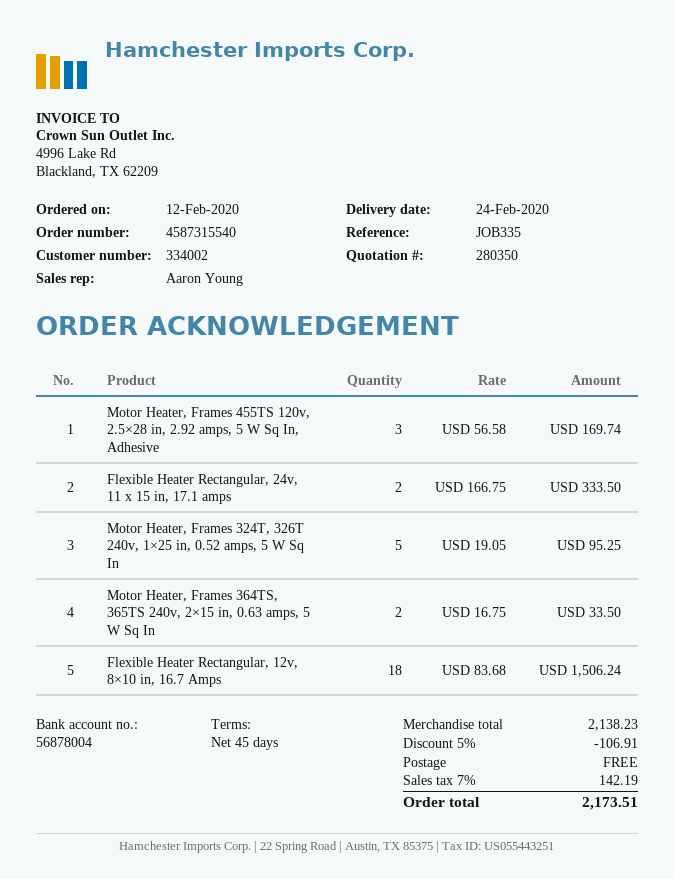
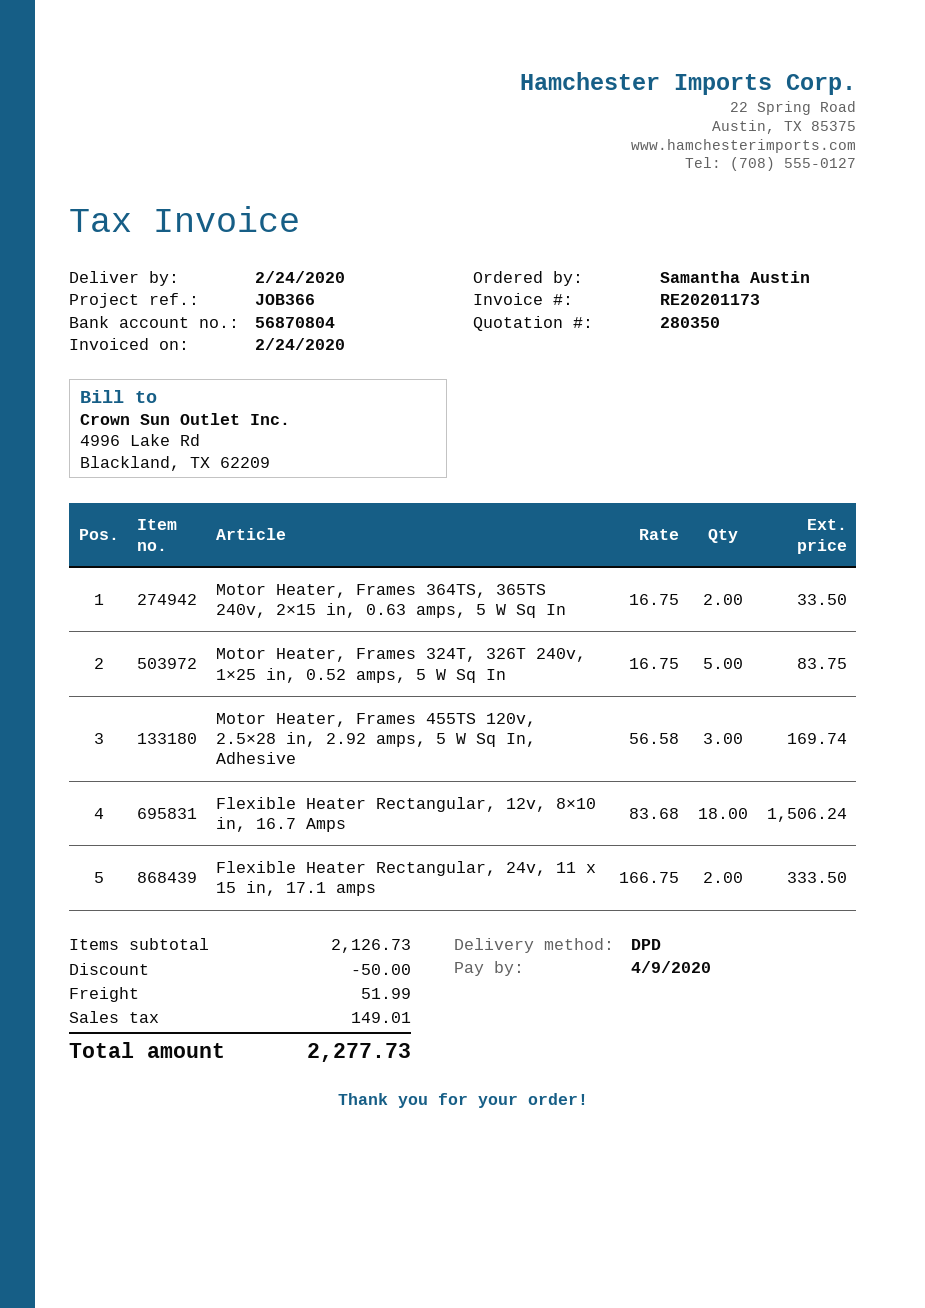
reference: JOB335 -> JOB366
bank account: 56878004 -> 56870804
Motor Heater, Frames 324T, 326T 240v, 1×25 in, 0.52 amps, 5 W Sq In: 5 x 19.05 = 95.25 -> 5 x 16.75 = 83.75
subtotal: 2138.23 -> 2126.73
discount: 106.91 -> 50.00
shipping: 0.00 -> 51.99
tax: 142.19 -> 149.01
total: 2173.51 -> 2277.73

